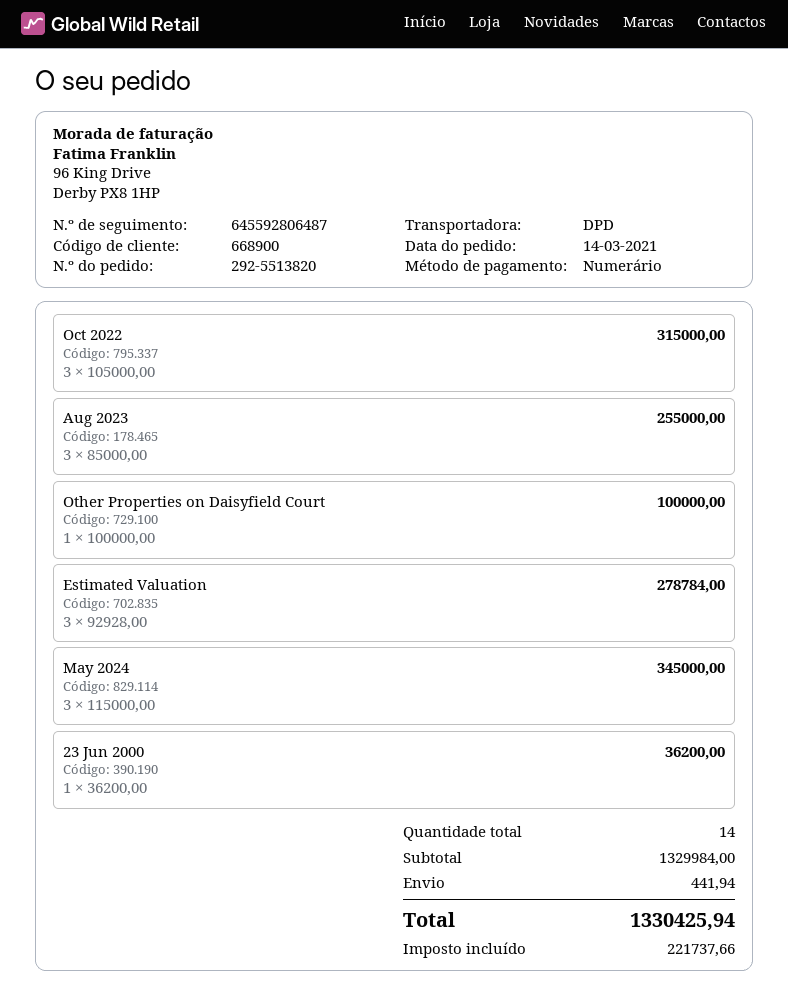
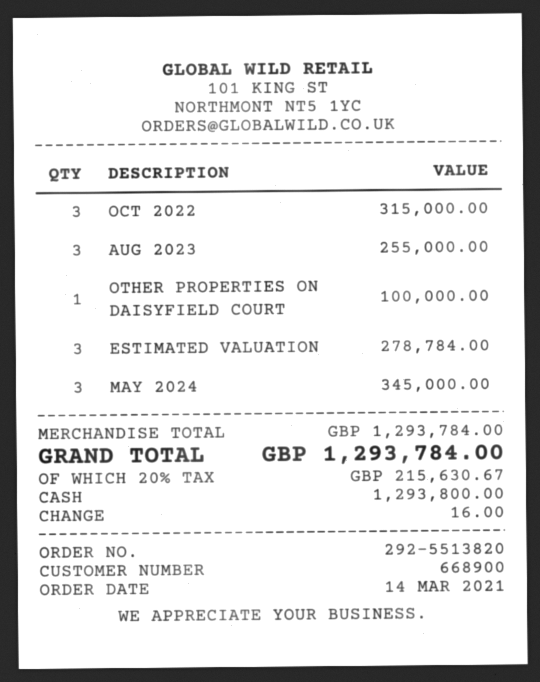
23 Jun 2000: 1 for 36200.00 -> none
subtotal: 1329984.00 -> 1293784.00
shipping: 441.94 -> none
tax: 221737.66 -> 215630.67
total: 1330425.94 -> 1293784.00

